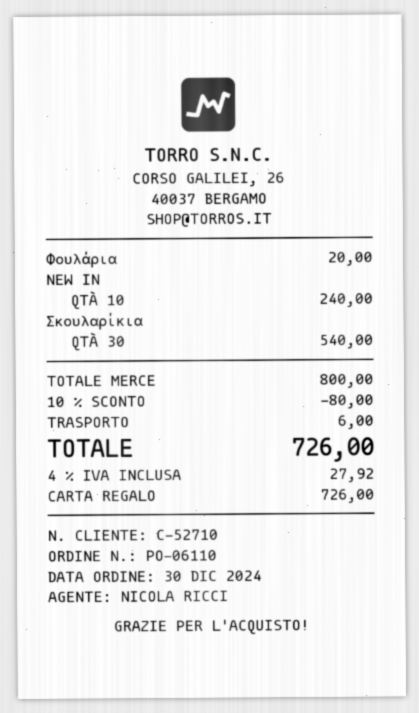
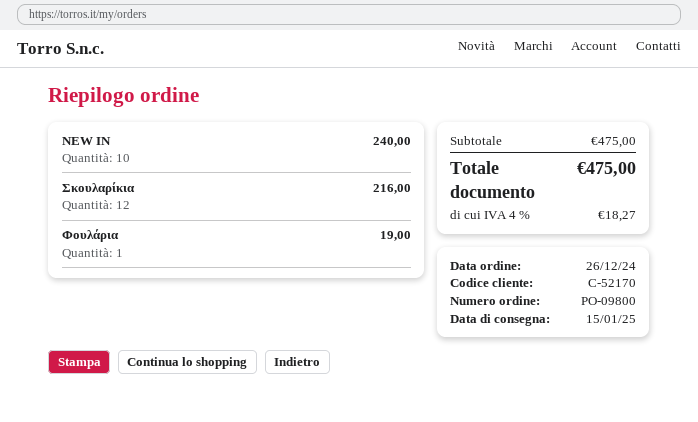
order number: PO-06110 -> PO-09800
order date: 2024-12-30 -> 2024-12-26
customer number: C-52710 -> C-52170
Φουλάρια: 1 for 20.00 -> 1 for 19.00
Σκουλαρίκια: 30 for 540.00 -> 12 for 216.00
subtotal: 800.00 -> 475.00
discount: 10% = 80.00 -> none
shipping: 6.00 -> none
tax: 4% = 27.92 -> 4% = 18.27
total: 726.00 -> 475.00

